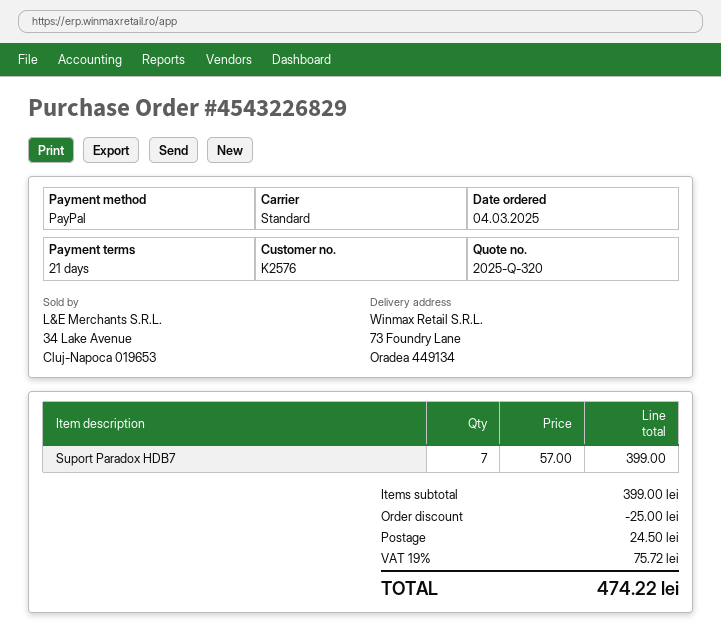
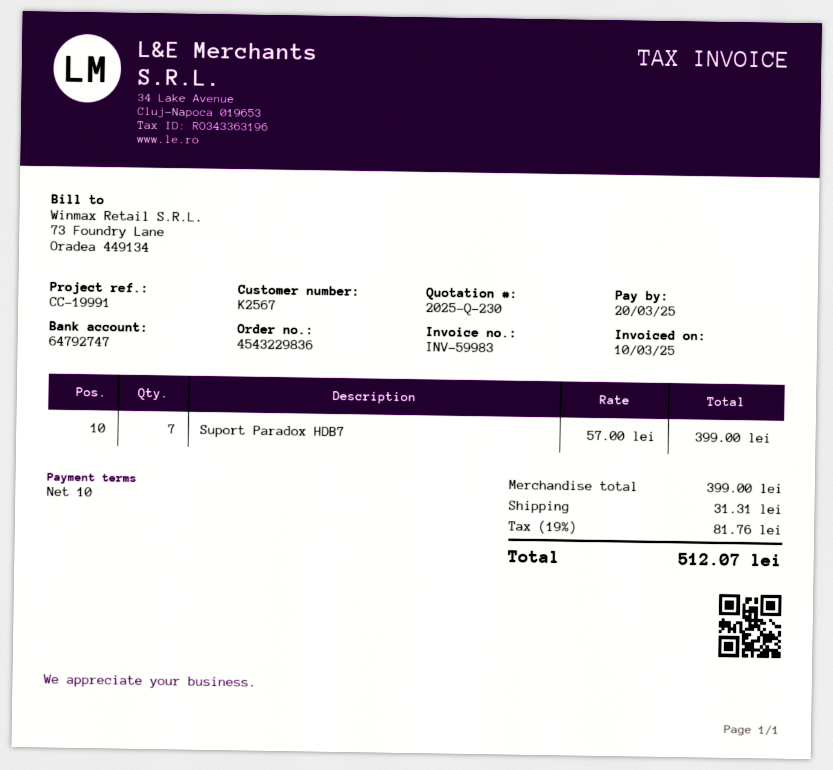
quote number: 2025-Q-320 -> 2025-Q-230
order number: 4543226829 -> 4543229836
payment terms: 21 days -> 10 days
customer number: K2576 -> K2567
discount: 25.00 -> none
shipping: 24.50 -> 31.31
tax: 19% = 75.72 -> 19% = 81.76
total: 474.22 -> 512.07

